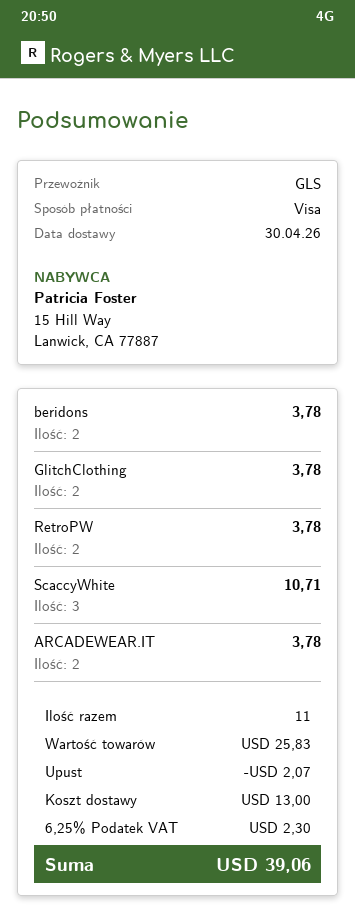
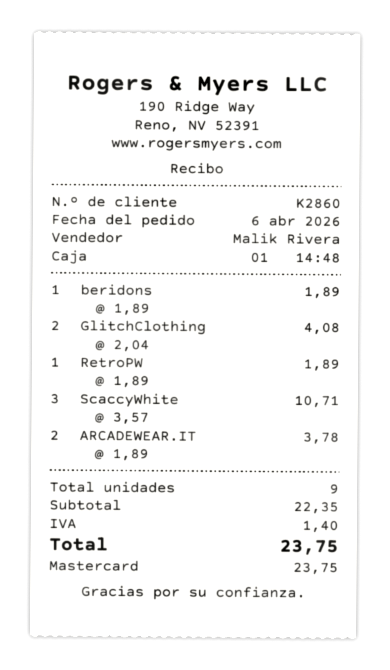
payment method: Visa -> Mastercard
beridons: 2 for 3.78 -> 1 for 1.89
GlitchClothing: 2 for 3.78 -> 2 for 4.08
RetroPW: 2 for 3.78 -> 1 for 1.89
total quantity: 11 -> 9
subtotal: 25.83 -> 22.35
discount: 2.07 -> none
shipping: 13.00 -> none
tax: 2.30 -> 1.40
total: 39.06 -> 23.75

